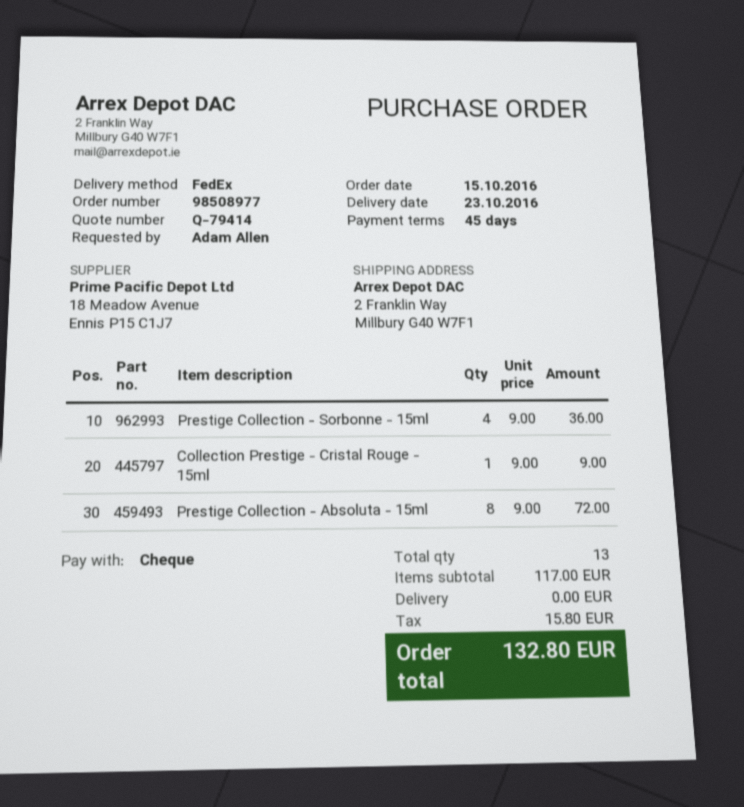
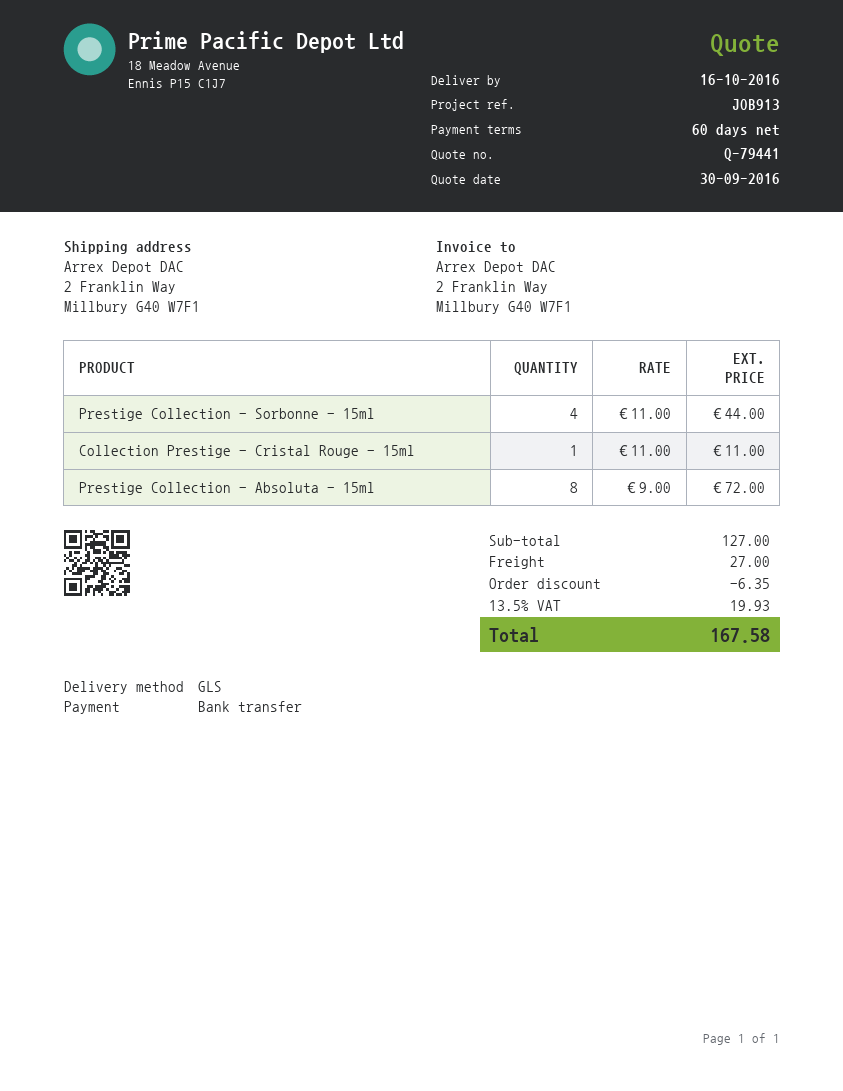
quote number: Q-79414 -> Q-79441
delivery date: 2016-10-23 -> 2016-10-16
payment terms: 45 days -> 60 days
payment method: cheque -> bank transfer
shipping method: FedEx -> GLS
Prestige Collection - Sorbonne - 15ml: 4 x 9.00 = 36.00 -> 4 x 11.00 = 44.00
Collection Prestige - Cristal Rouge - 15ml: 1 x 9.00 = 9.00 -> 1 x 11.00 = 11.00
subtotal: 117.00 -> 127.00
discount: none -> 6.35
shipping: 0.00 -> 27.00
tax: 15.80 -> 19.93
total: 132.80 -> 167.58

